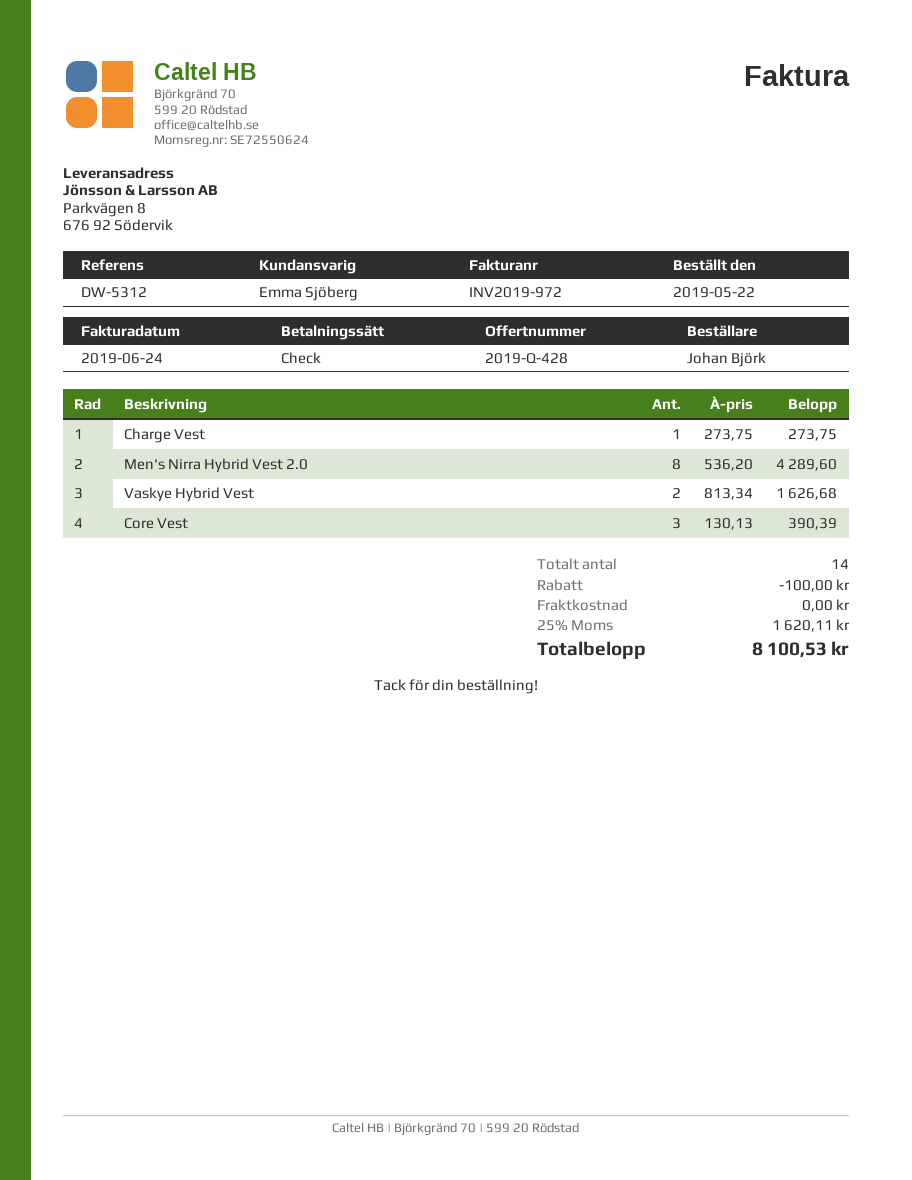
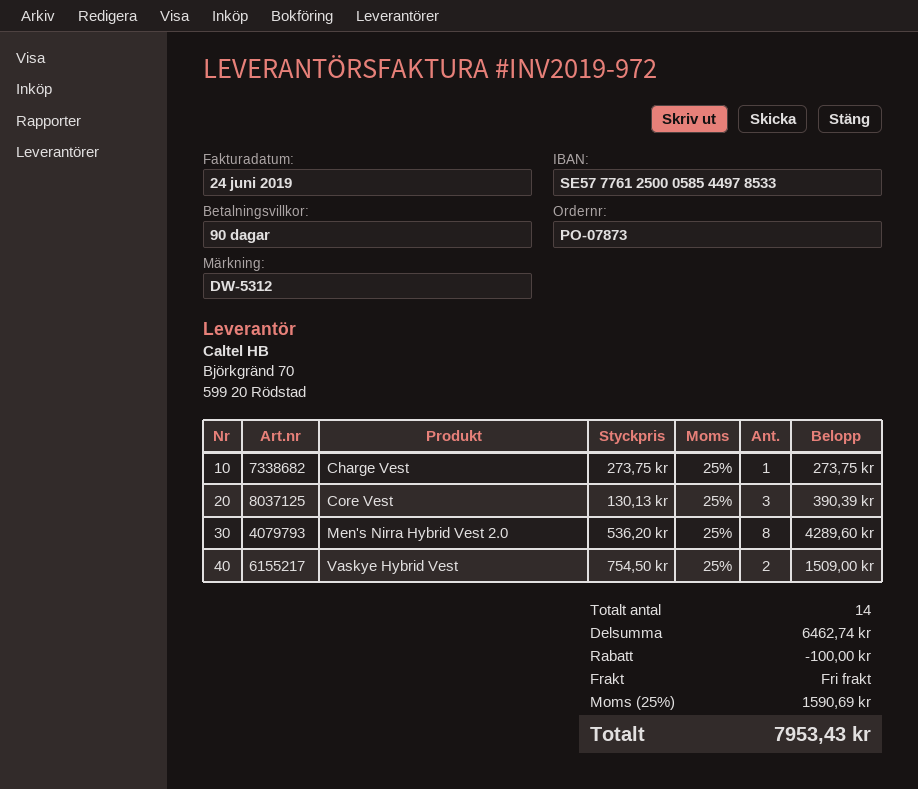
Vaskye Hybrid Vest: 2 x 813.34 = 1626.68 -> 2 x 754.50 = 1509.00
tax: 25% = 1620.11 -> 25% = 1590.69
total: 8100.53 -> 7953.43

